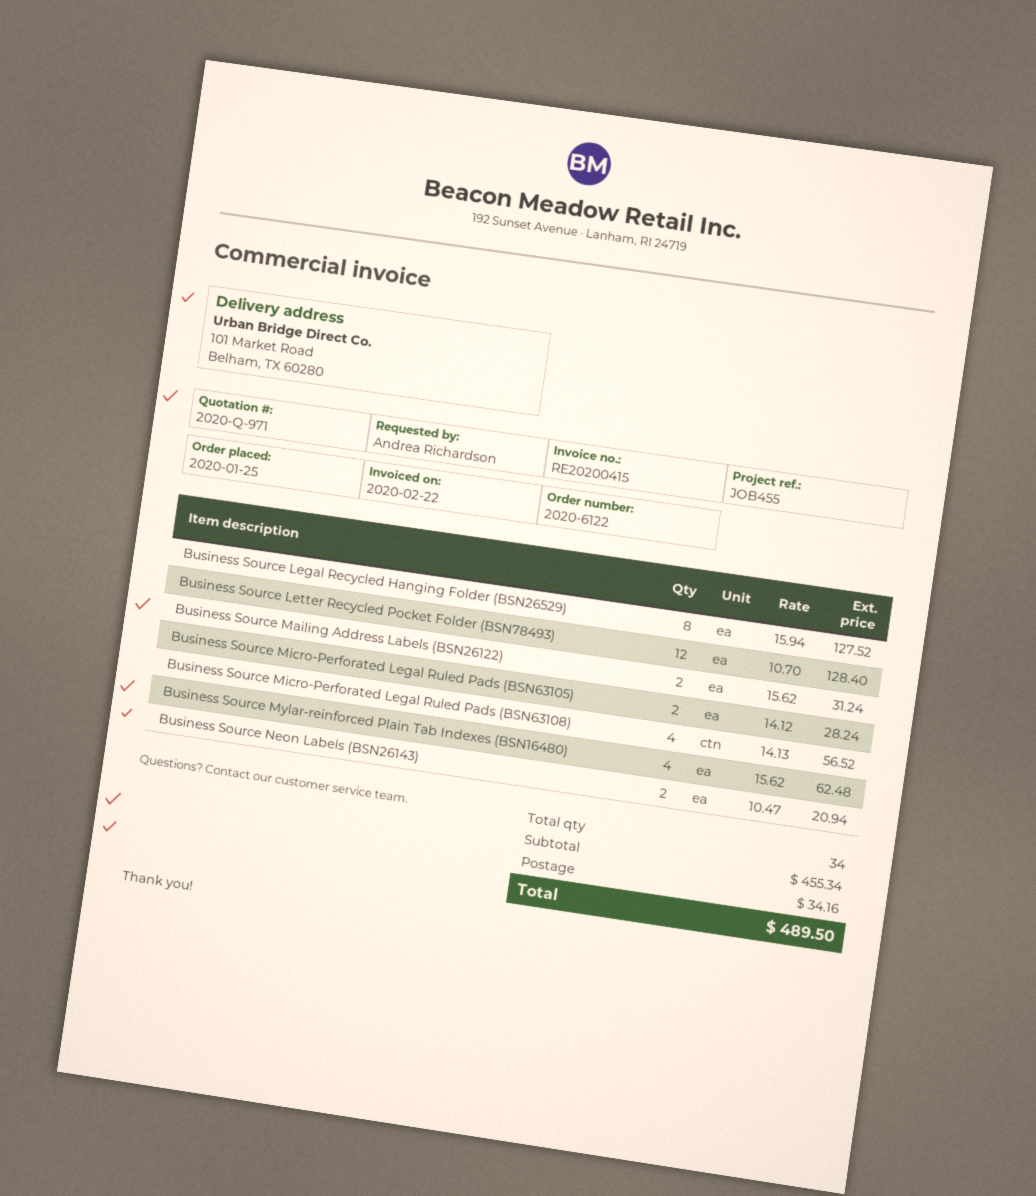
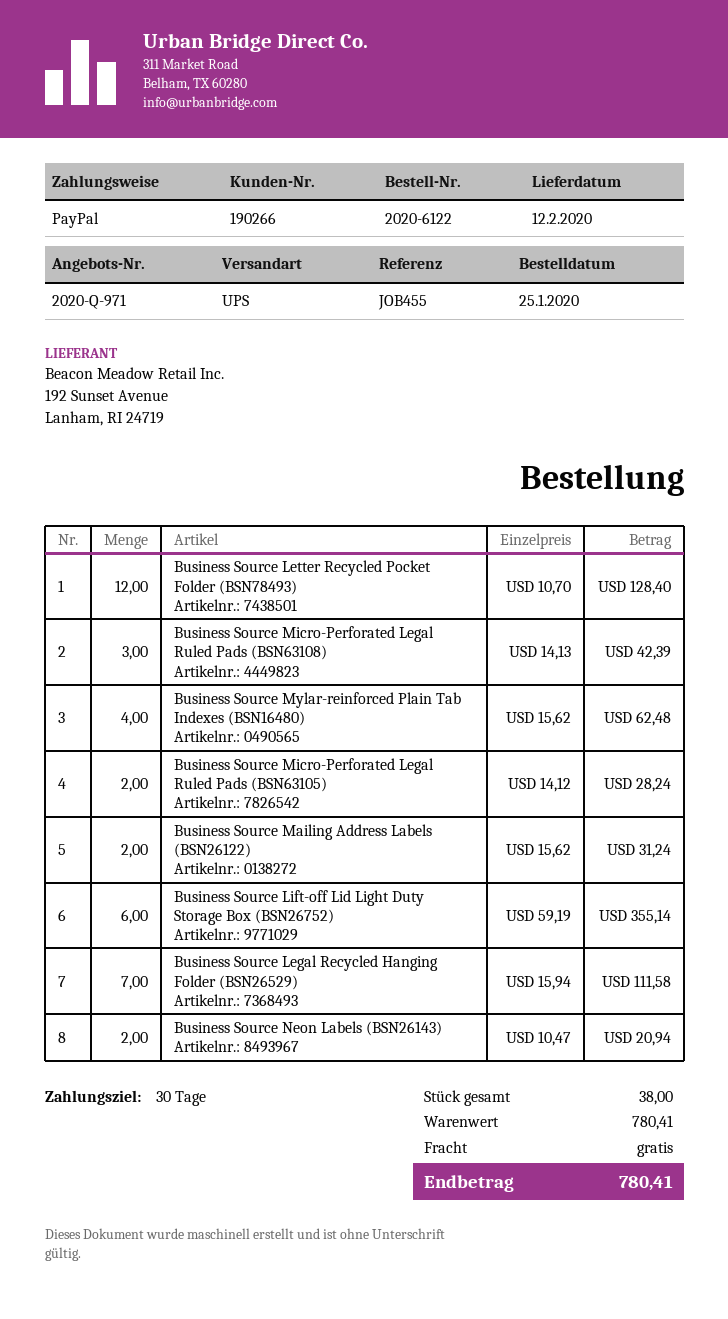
Business Source Legal Recycled Hanging Folder (BSN26529): 8 x 15.94 = 127.52 -> 7 x 15.94 = 111.58
Business Source Micro-Perforated Legal Ruled Pads (BSN63108): 4 x 14.13 = 56.52 -> 3 x 14.13 = 42.39
Business Source Lift-off Lid Light Duty Storage Box (BSN26752): none -> 6 x 59.19 = 355.14
total quantity: 34 -> 38
subtotal: 455.34 -> 780.41
shipping: 34.16 -> 0.00
total: 489.50 -> 780.41

